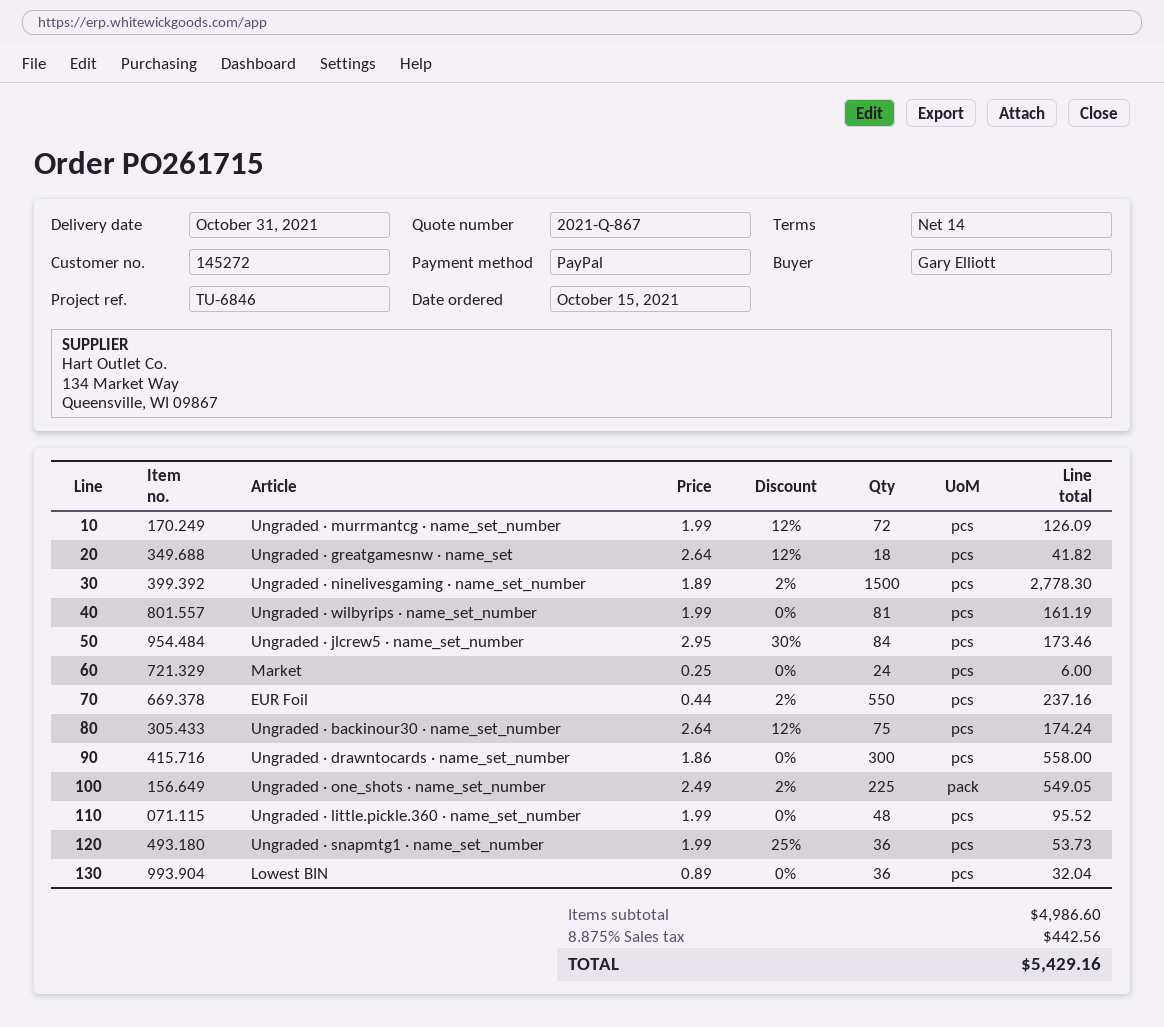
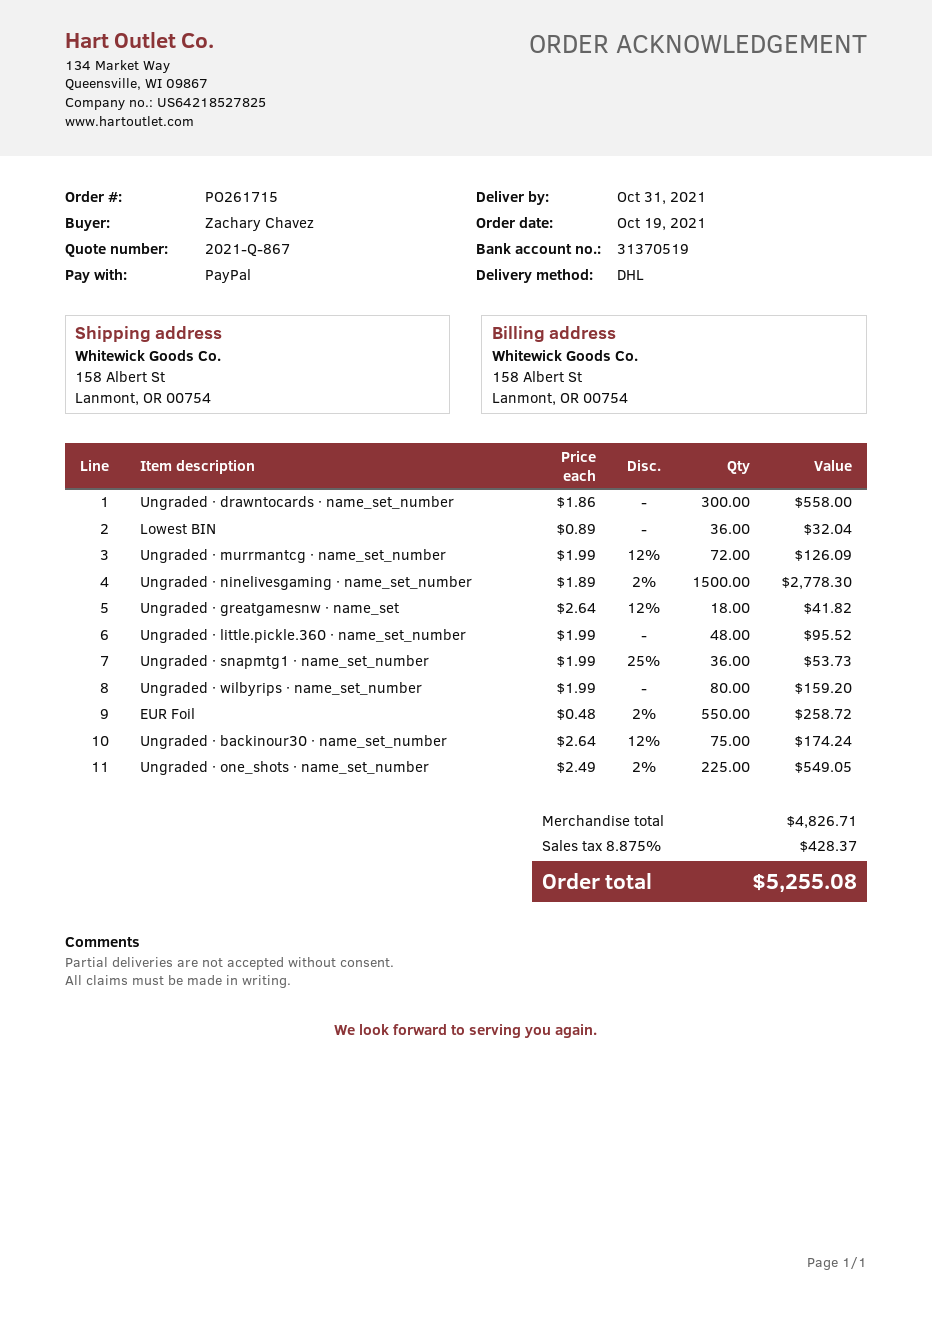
order date: 2021-10-15 -> 2021-10-19
ordered by: Gary Elliott -> Zachary Chavez
Ungraded · wilbyrips · name_set_number: 81 x 1.99 = 161.19 -> 80 x 1.99 = 159.20
Ungraded · jlcrew5 · name_set_number: 84 x 2.95 - 30% = 173.46 -> none
Market: 24 x 0.25 = 6.00 -> none
EUR Foil: 550 x 0.44 - 2% = 237.16 -> 550 x 0.48 - 2% = 258.72
subtotal: 4986.60 -> 4826.71
tax: 8.875% = 442.56 -> 8.875% = 428.37
total: 5429.16 -> 5255.08

